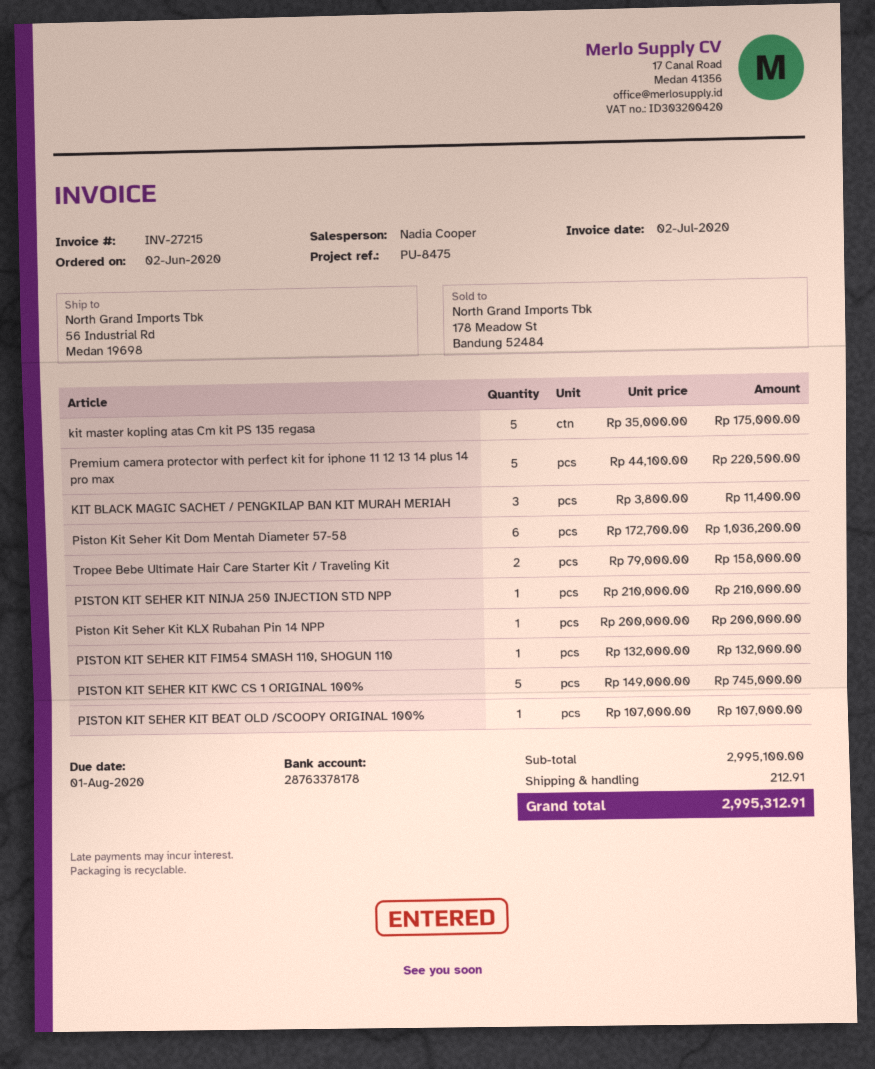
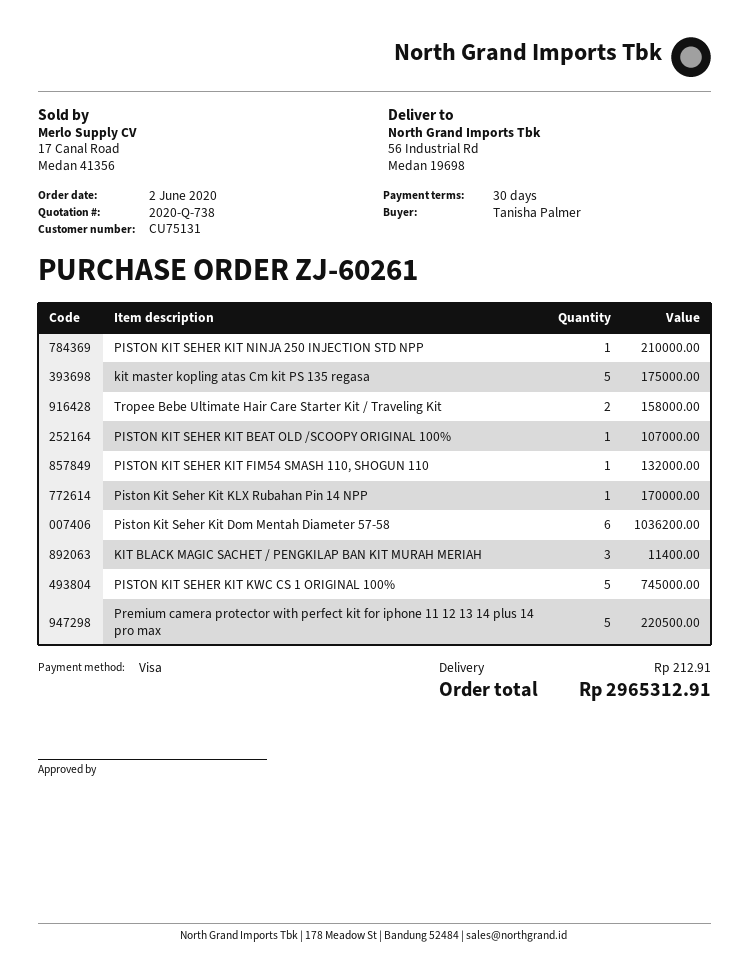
Piston Kit Seher Kit KLX Rubahan Pin 14 NPP: 1 for 200000.00 -> 1 for 170000.00
total: 2995312.91 -> 2965312.91

